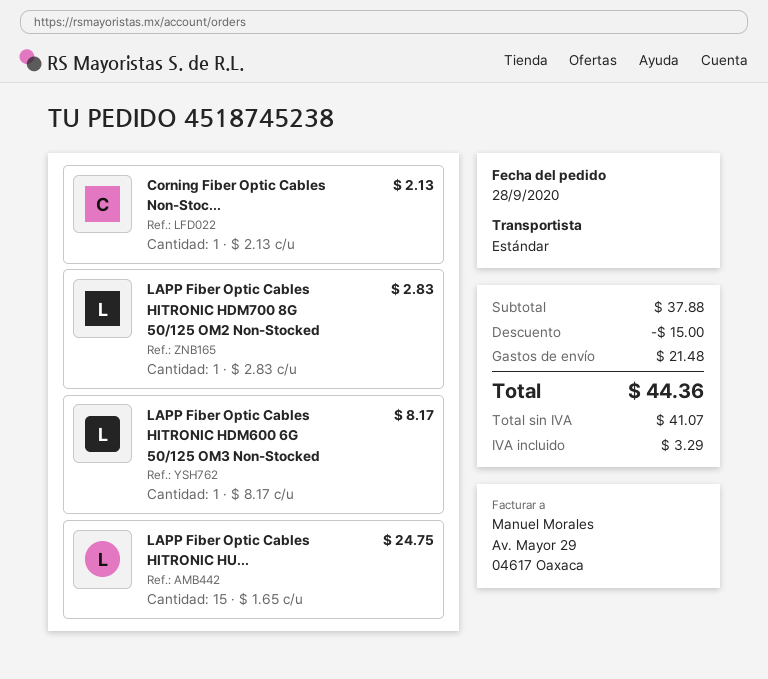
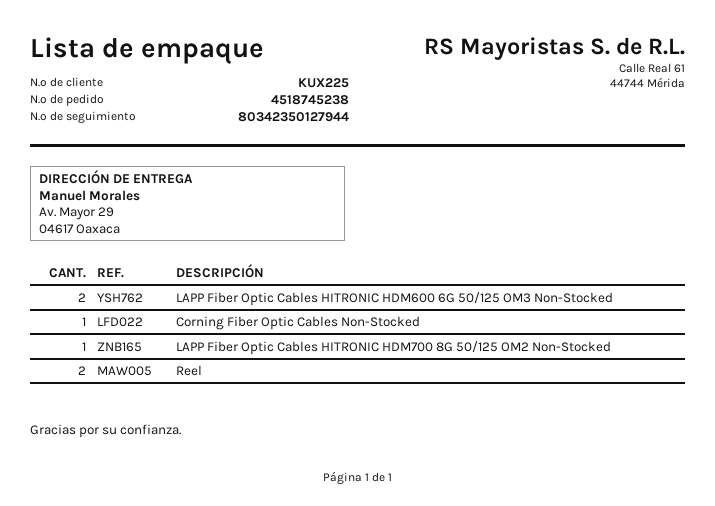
LAPP Fiber Optic Cables HITRONIC HDM600 6G 50/125 OM3 Non-Stocked: 1 -> 2
LAPP Fiber Optic Cables HITRONIC HU...: 15 -> none
Reel: none -> 2

